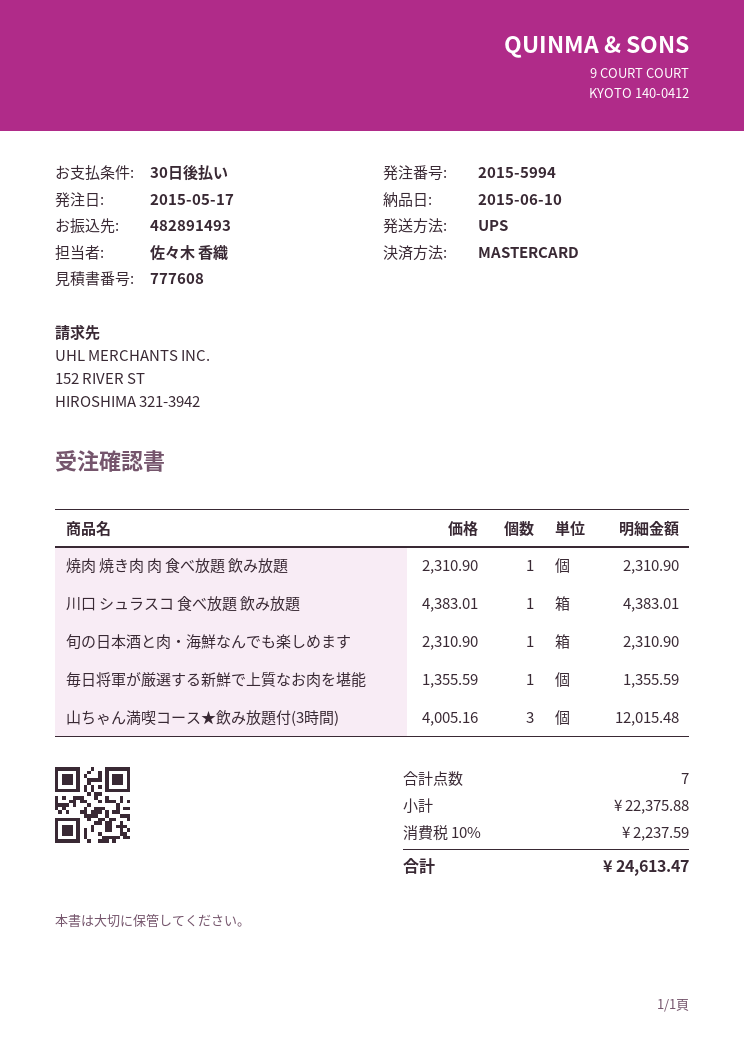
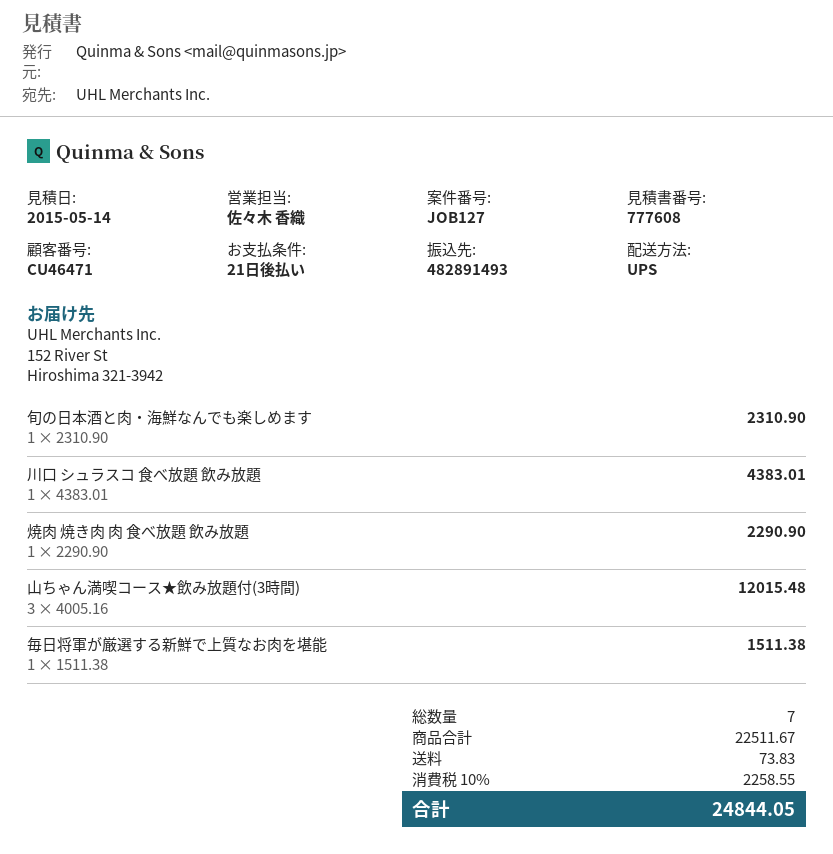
payment terms: 30 days -> 21 days
焼肉 焼き肉 肉 食べ放題 飲み放題: 1 x 2310.90 = 2310.90 -> 1 x 2290.90 = 2290.90
毎日将軍が厳選する新鮮で上質なお肉を堪能: 1 x 1355.59 = 1355.59 -> 1 x 1511.38 = 1511.38
subtotal: 22375.88 -> 22511.67
shipping: none -> 73.83
tax: 10% = 2237.59 -> 10% = 2258.55
total: 24613.47 -> 24844.05

